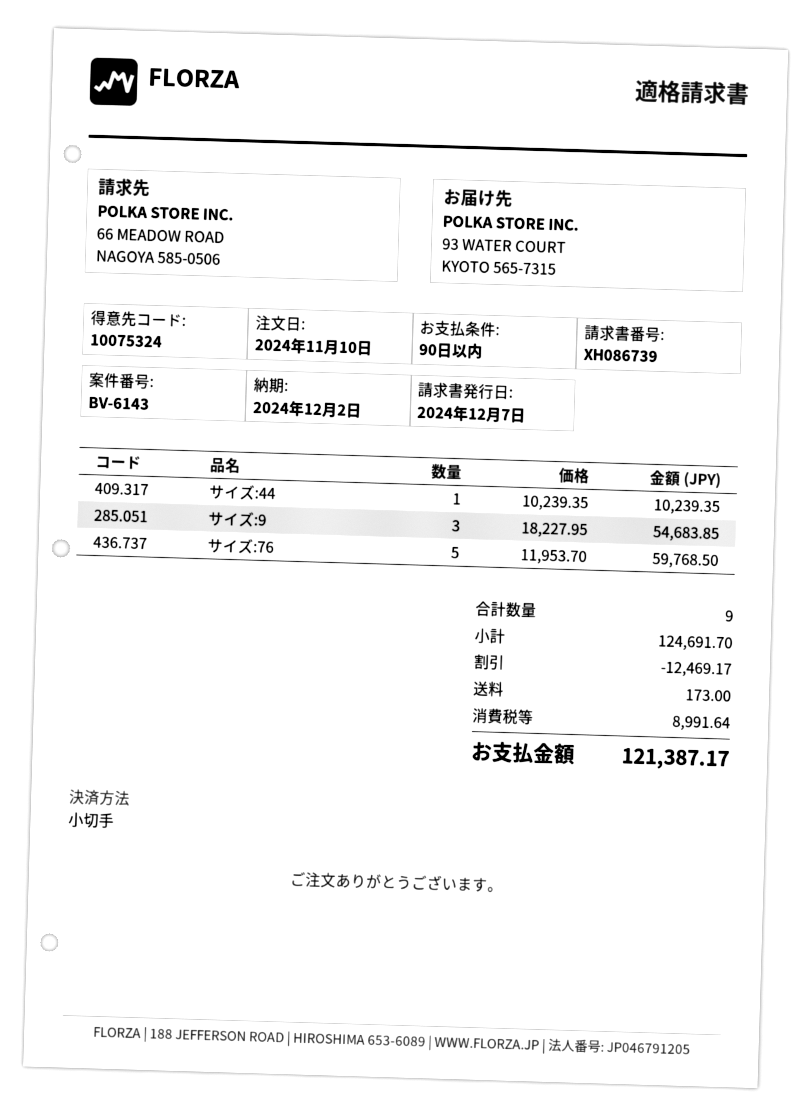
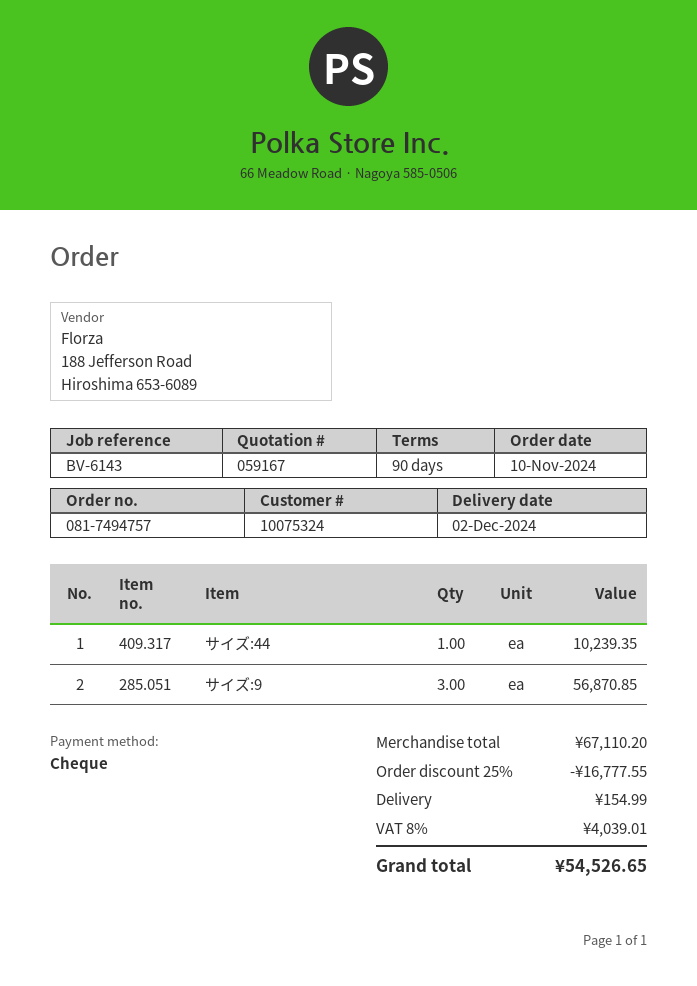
サイズ:9: 3 for 54683.85 -> 3 for 56870.85
サイズ:76: 5 for 59768.50 -> none
subtotal: 124691.70 -> 67110.20
discount: 12469.17 -> 16777.55
shipping: 173.00 -> 154.99
tax: 8991.64 -> 4039.01
total: 121387.17 -> 54526.65

